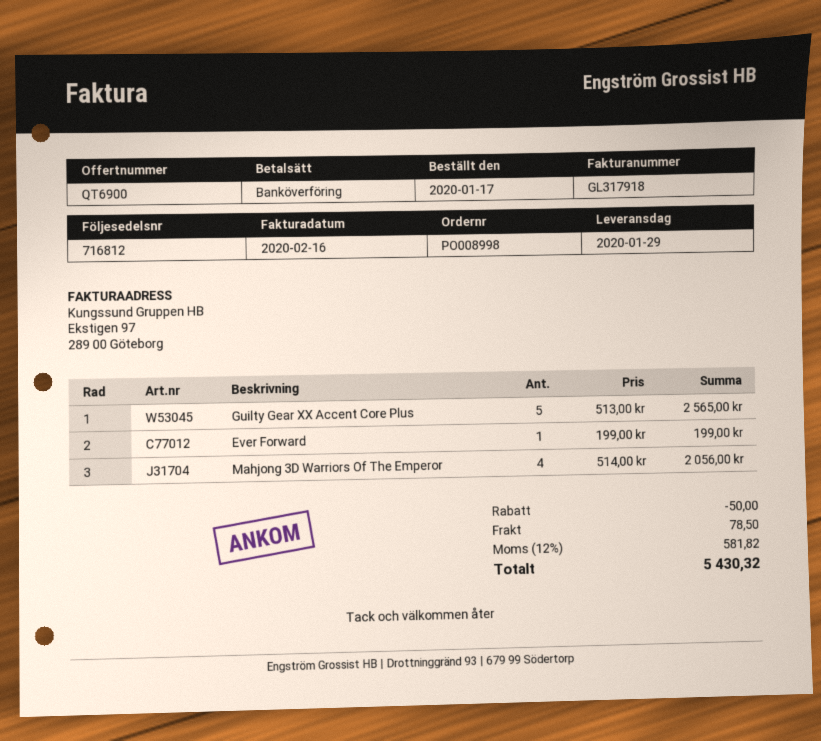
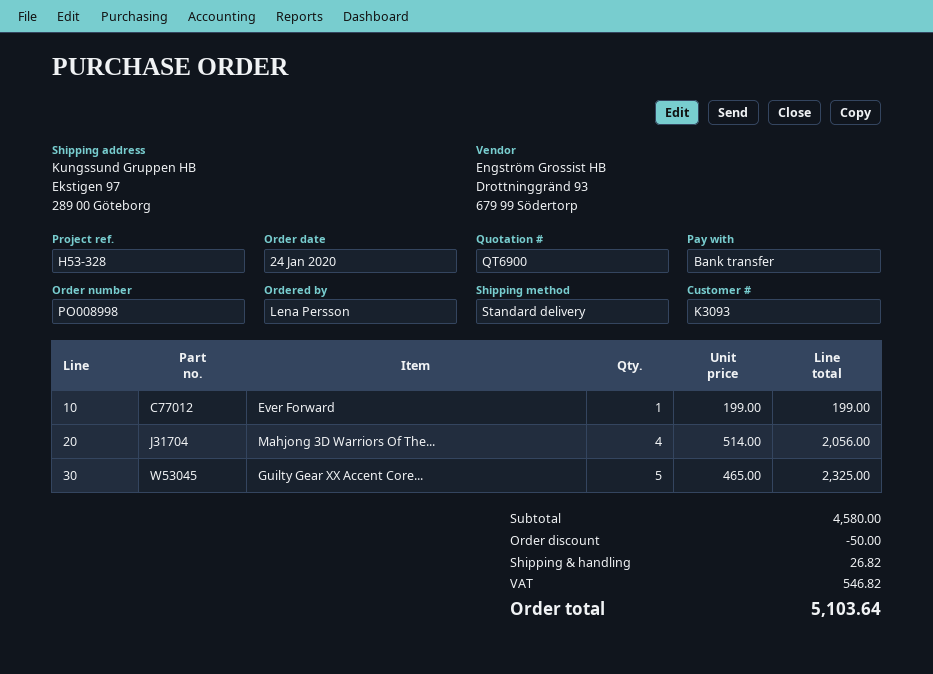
order date: 2020-01-17 -> 2020-01-24
Guilty Gear XX Accent Core Plus: 5 x 513.00 = 2565.00 -> 5 x 465.00 = 2325.00
shipping: 78.50 -> 26.82
tax: 581.82 -> 546.82
total: 5430.32 -> 5103.64

